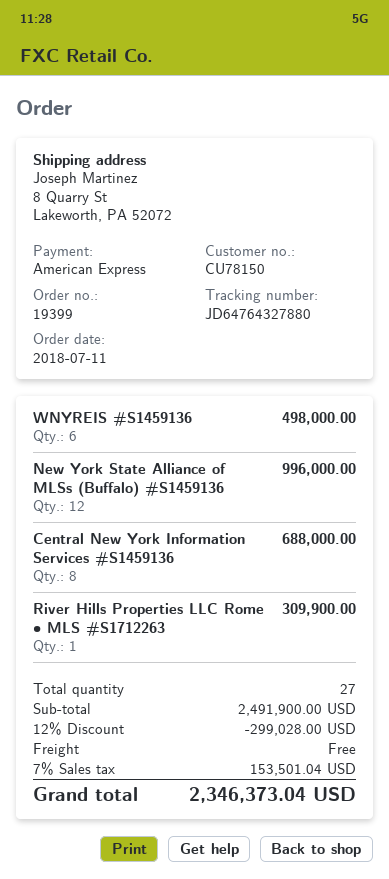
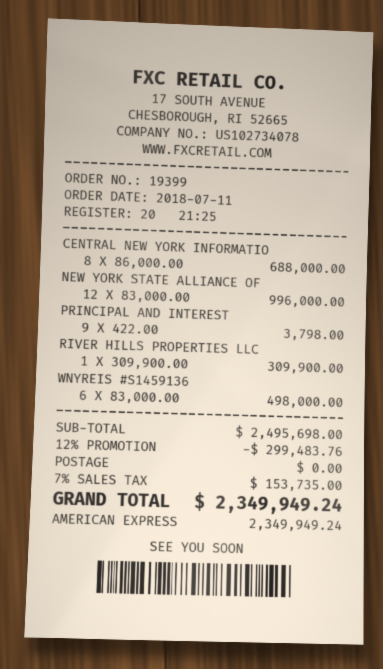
PRINCIPAL AND INTEREST: none -> 9 for 3798.00
subtotal: 2491900.00 -> 2495698.00
discount: 12% = 299028.00 -> 12% = 299483.76
tax: 7% = 153501.04 -> 7% = 153735.00
total: 2346373.04 -> 2349949.24

